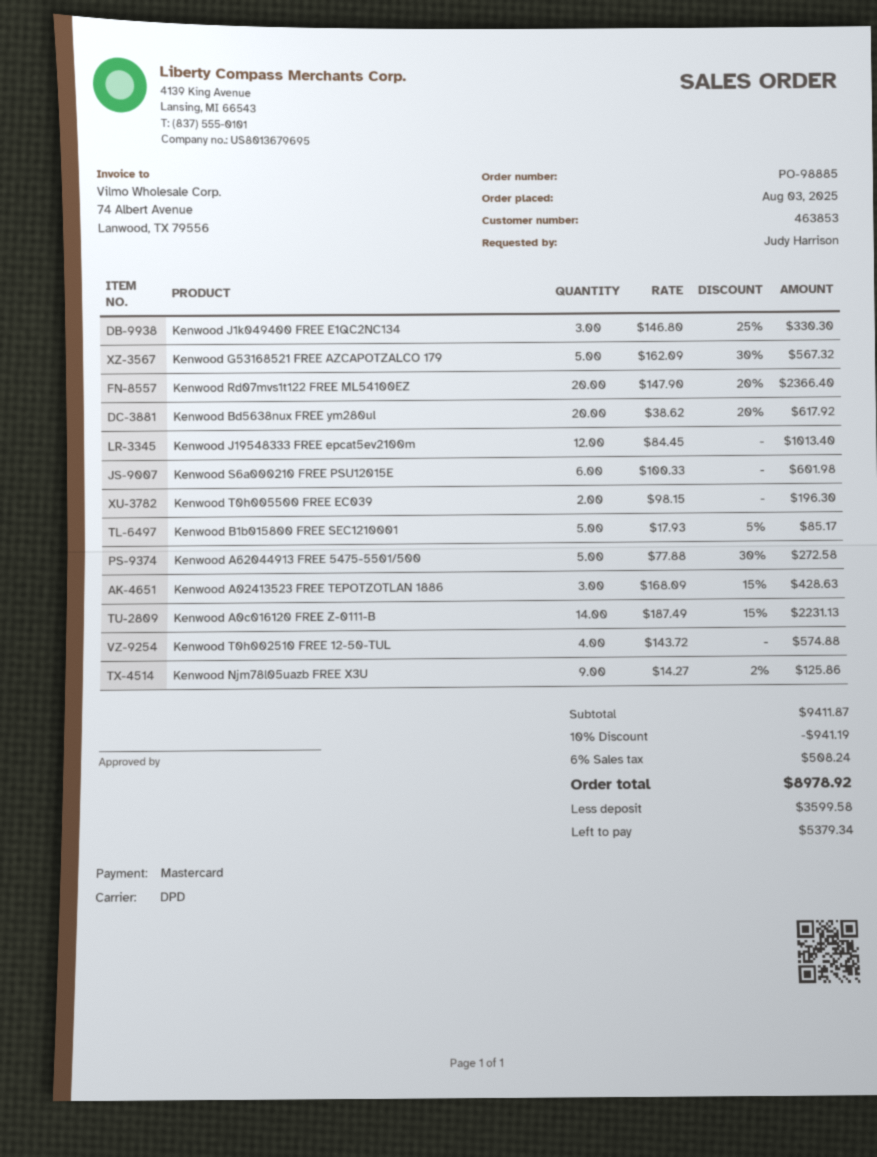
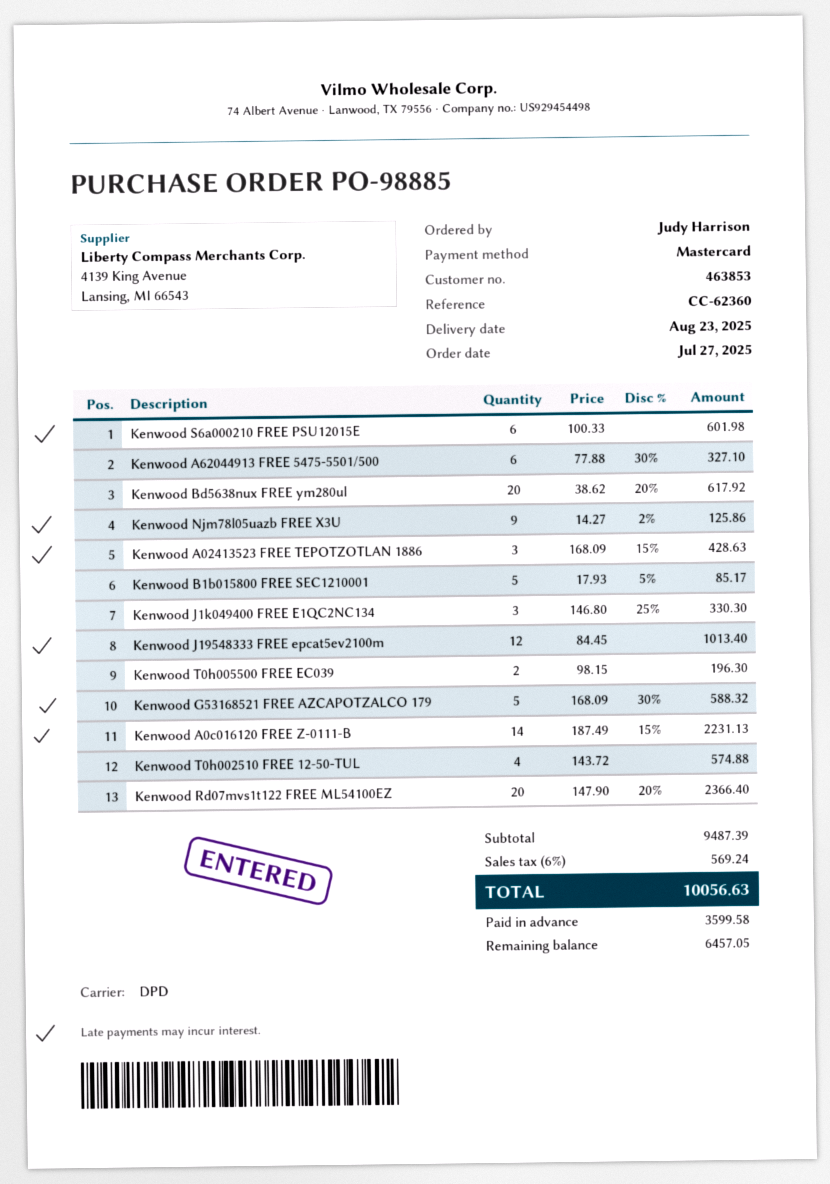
order date: 2025-08-03 -> 2025-07-27
Kenwood G53168521 FREE AZCAPOTZALCO 179: 5 x 162.09 - 30% = 567.32 -> 5 x 168.09 - 30% = 588.32
Kenwood A62044913 FREE 5475-5501/500: 5 x 77.88 - 30% = 272.58 -> 6 x 77.88 - 30% = 327.10
subtotal: 9411.87 -> 9487.39
discount: 10% = 941.19 -> none
tax: 6% = 508.24 -> 6% = 569.24
total: 8978.92 -> 10056.63
balance: 5379.34 -> 6457.05

